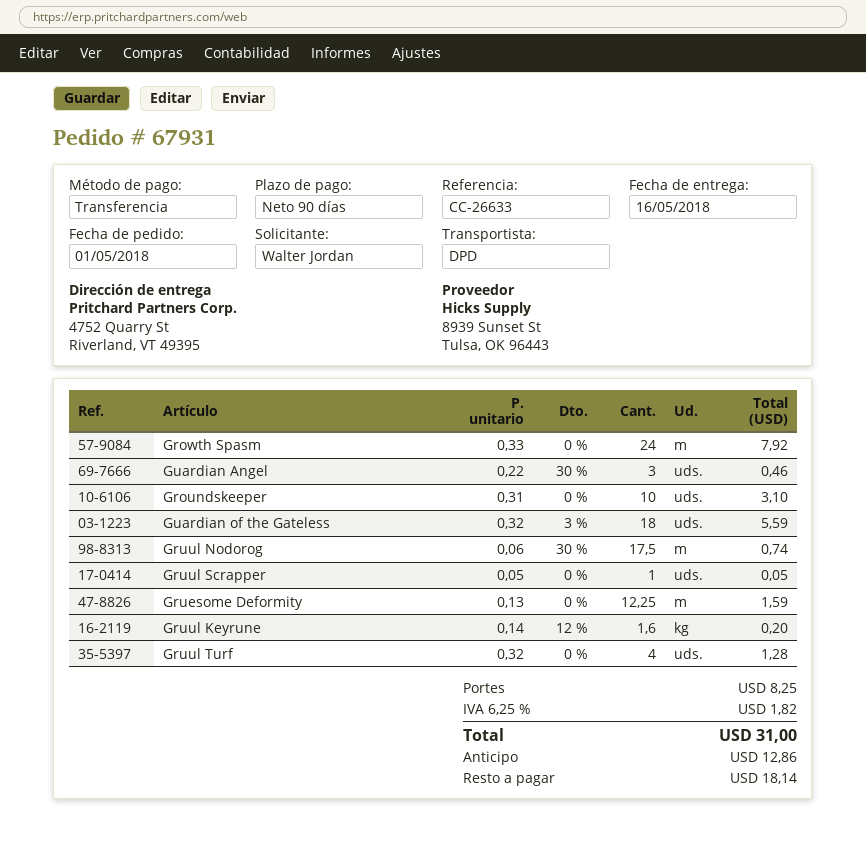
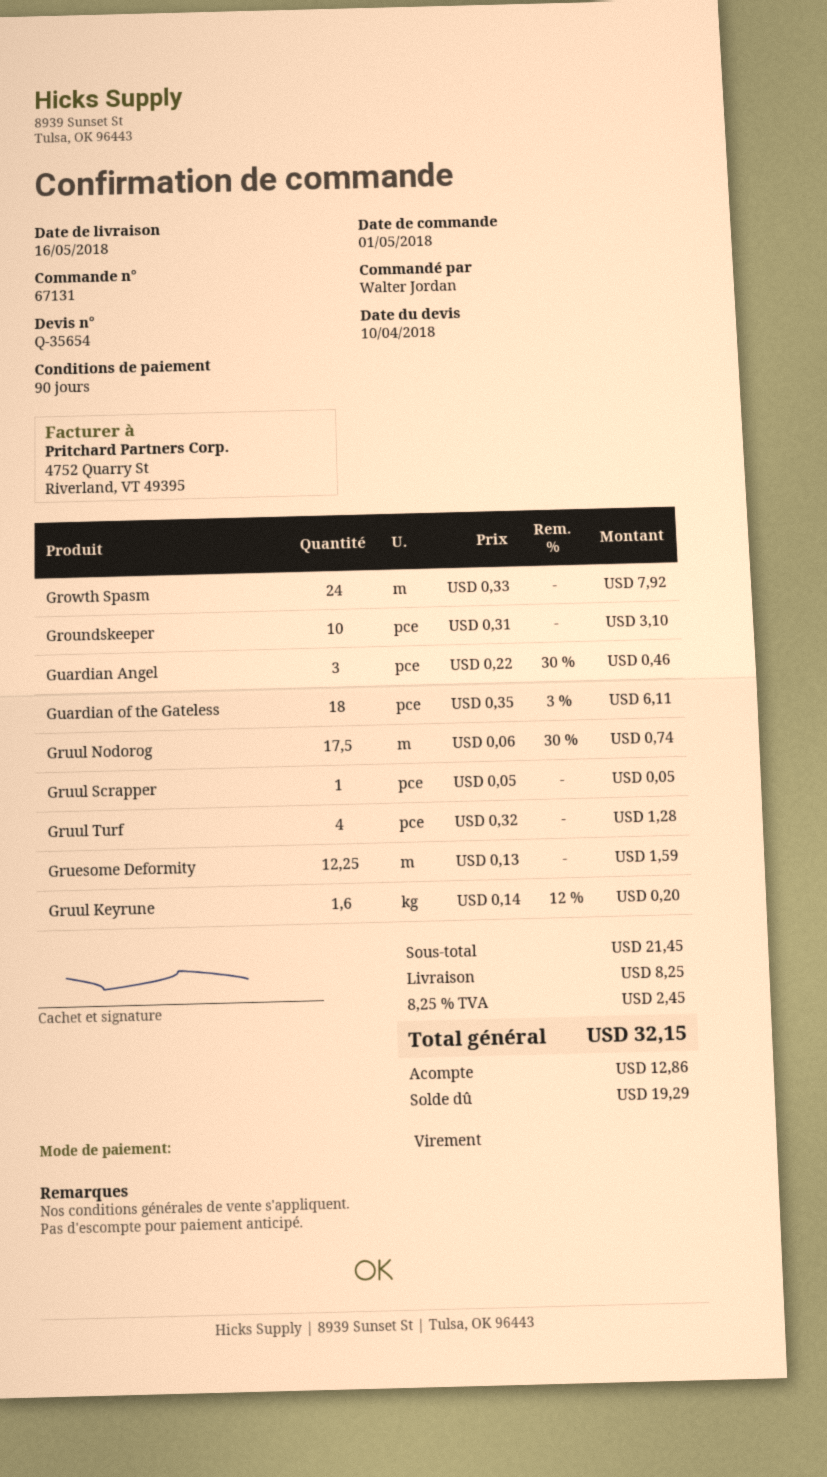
order number: 67931 -> 67131
Guardian of the Gateless: 18 x 0.32 - 3% = 5.59 -> 18 x 0.35 - 3% = 6.11
tax: 6.25% = 1.82 -> 8.25% = 2.45
total: 31.00 -> 32.15
balance: 18.14 -> 19.29

